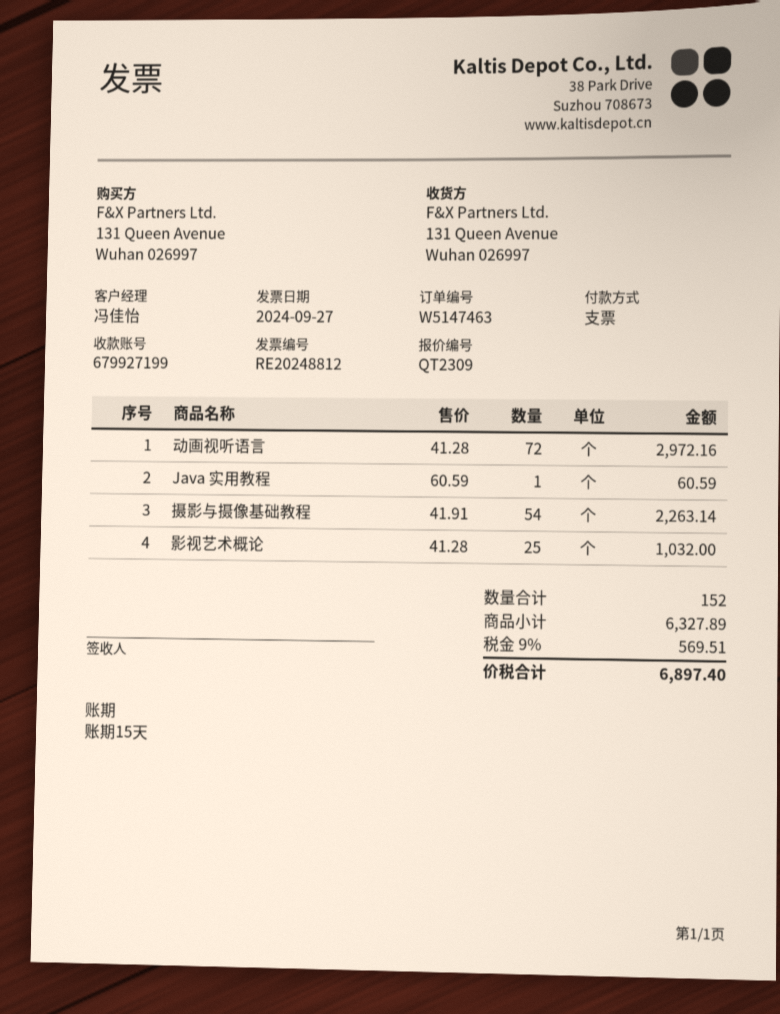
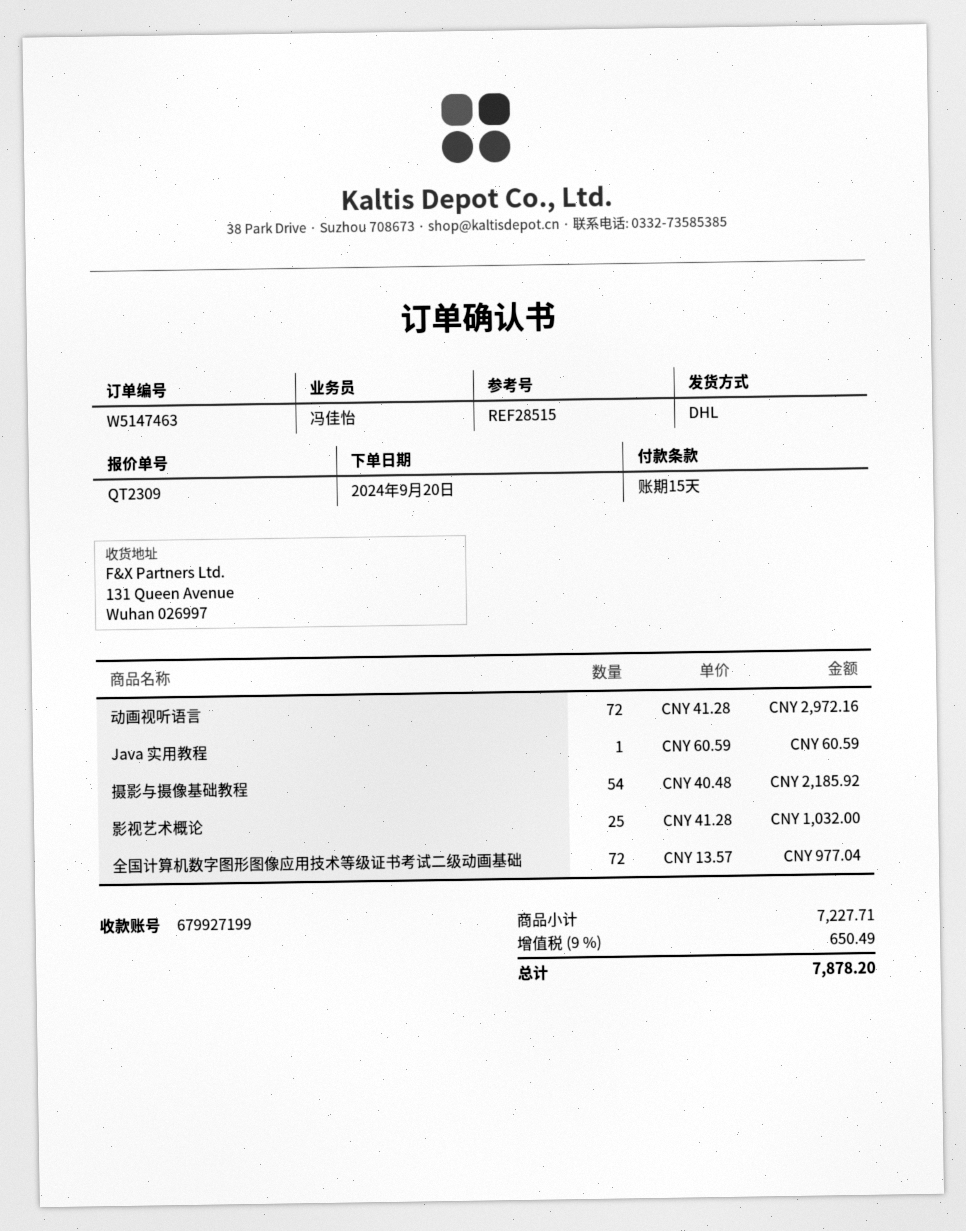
摄影与摄像基础教程: 54 x 41.91 = 2263.14 -> 54 x 40.48 = 2185.92
全国计算机数字图形图像应用技术等级证书考试二级动画基础: none -> 72 x 13.57 = 977.04
subtotal: 6327.89 -> 7227.71
tax: 9% = 569.51 -> 9% = 650.49
total: 6897.40 -> 7878.20

